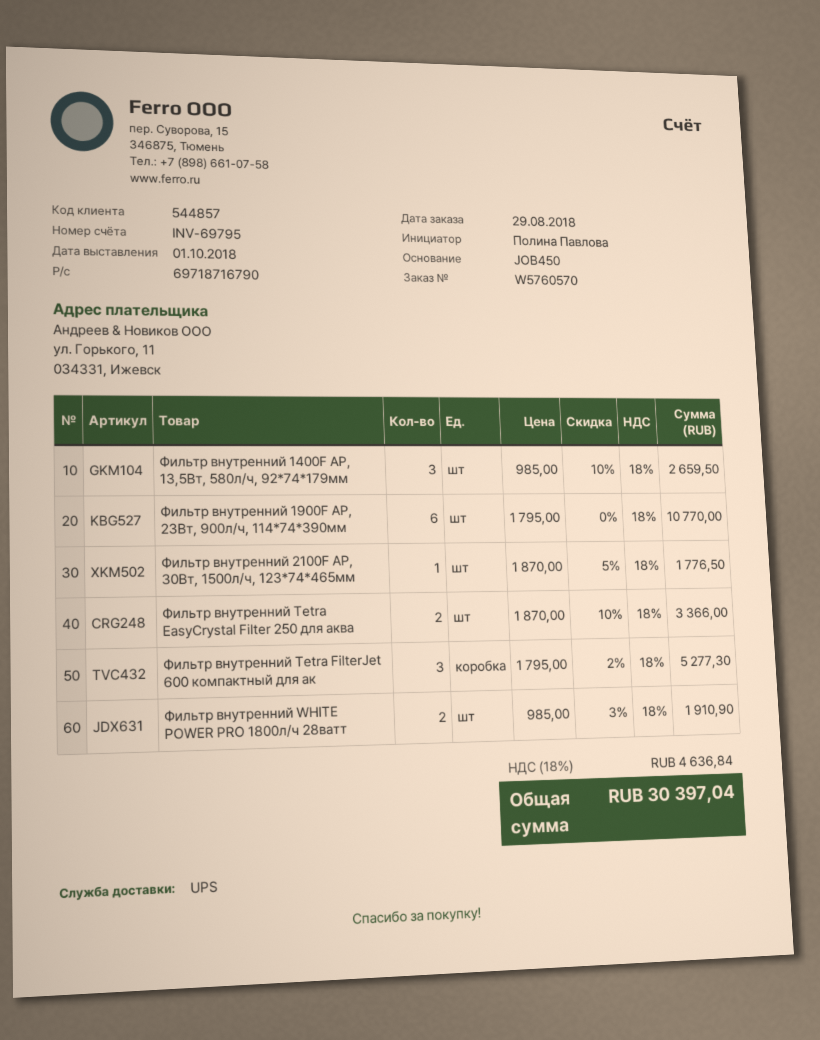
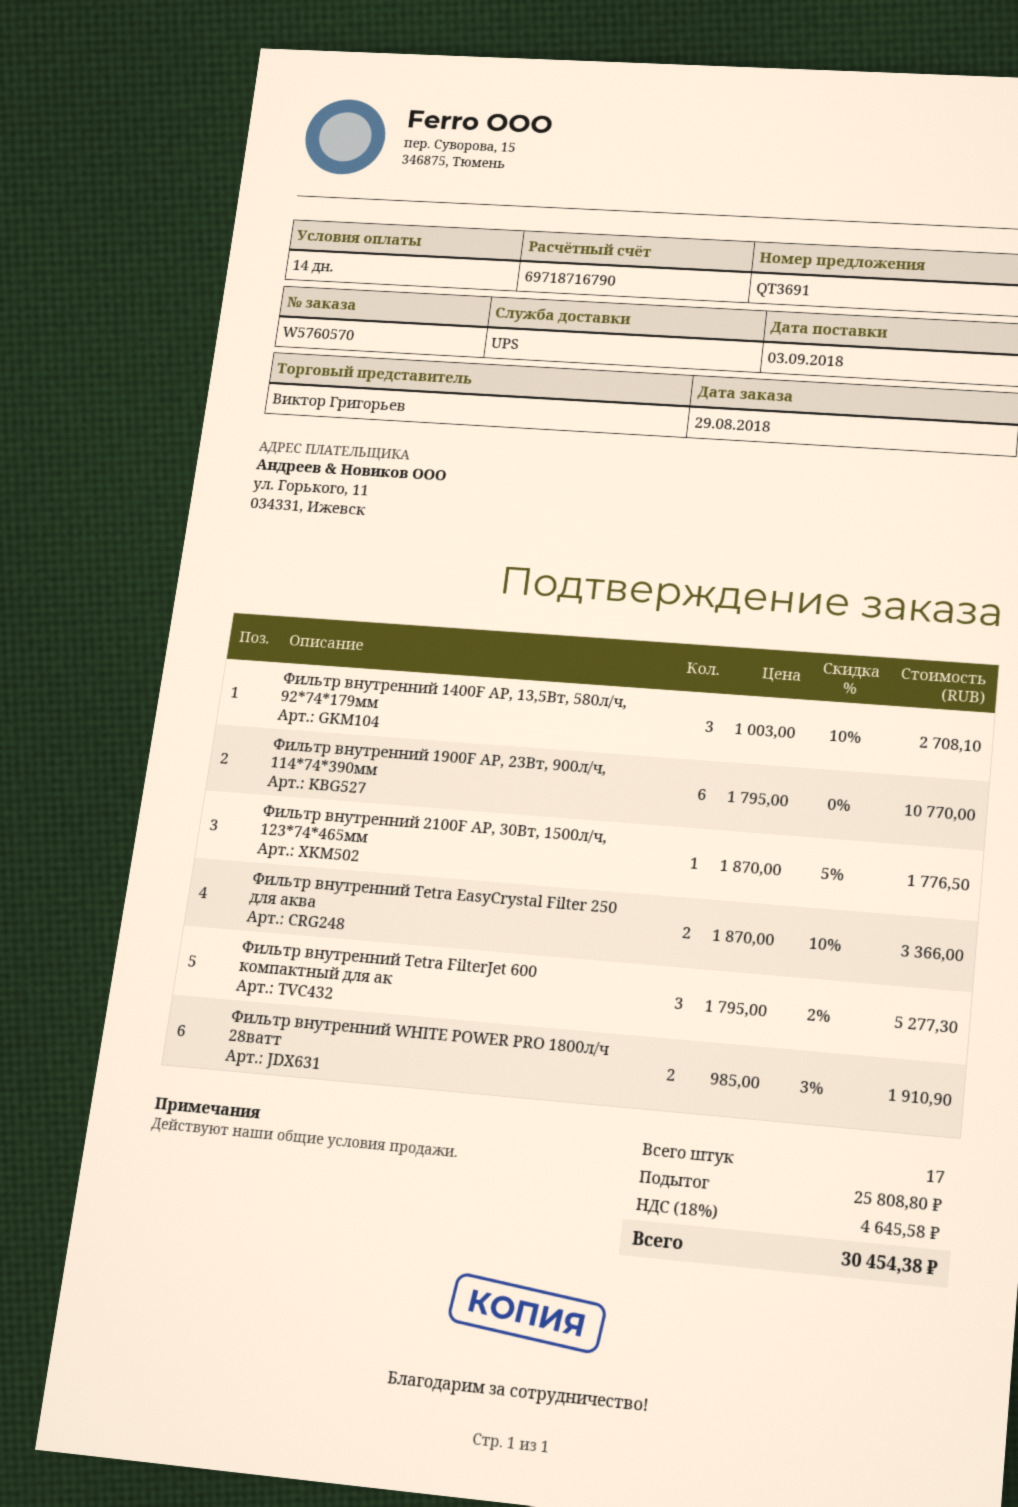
Фильтр внутренний 1400F AP, 13,5Вт, 580л/ч, 92*74*179мм: 3 x 985.00 - 10% = 2659.50 -> 3 x 1003.00 - 10% = 2708.10
tax: 18% = 4636.84 -> 18% = 4645.58
total: 30397.04 -> 30454.38

